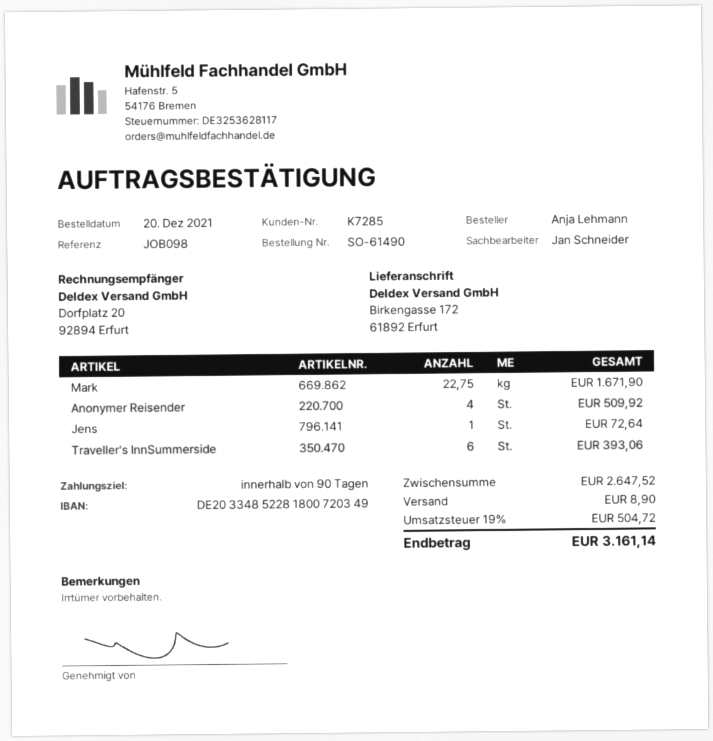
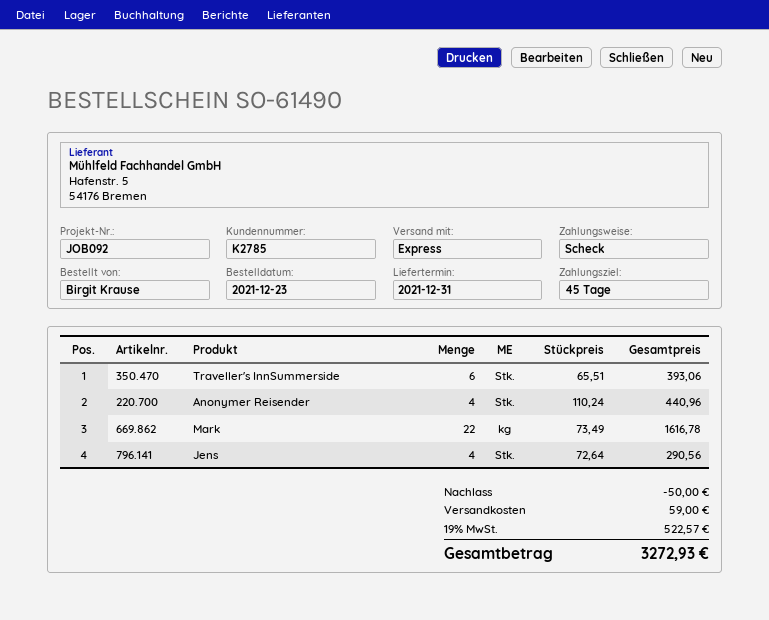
order date: 2021-12-20 -> 2021-12-23
payment terms: 90 days -> 45 days
customer number: K7285 -> K2785
reference: JOB098 -> JOB092
ordered by: Anja Lehmann -> Birgit Krause
Mark: 22.75 for 1671.90 -> 22 for 1616.78
Anonymer Reisender: 4 for 509.92 -> 4 for 440.96
Jens: 1 for 72.64 -> 4 for 290.56
discount: none -> 50.00
shipping: 8.90 -> 59.00
tax: 19% = 504.72 -> 19% = 522.57
total: 3161.14 -> 3272.93

